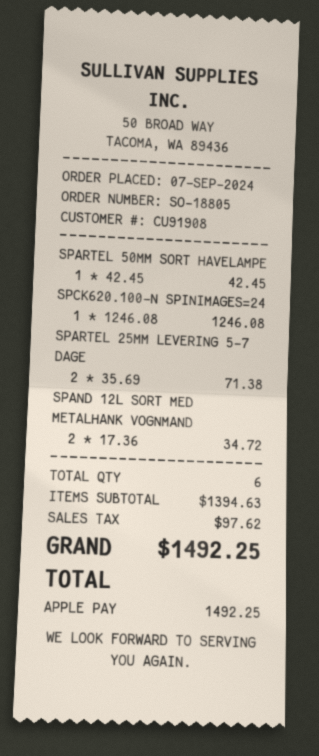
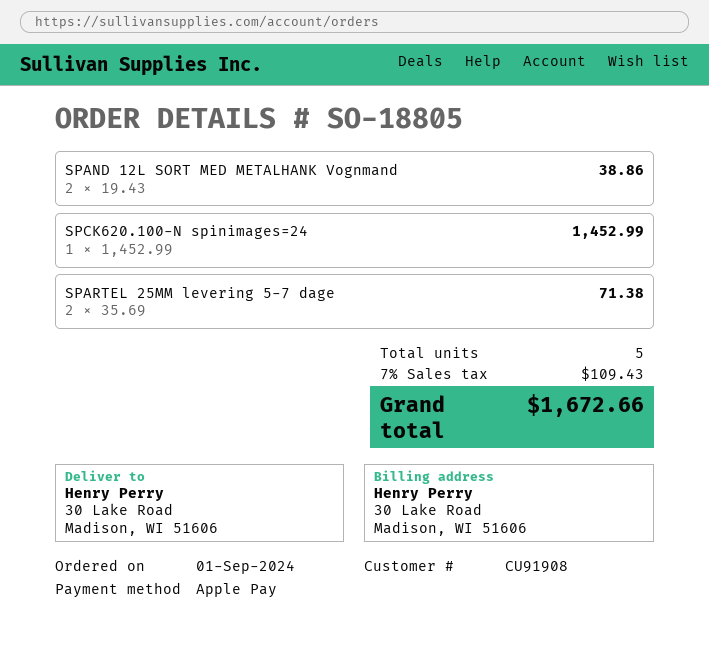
order date: 2024-09-07 -> 2024-09-01
SPARTEL 50MM SORT HAVELAMPE: 1 x 42.45 = 42.45 -> none
SPCK620.100-N SPINIMAGES=24: 1 x 1246.08 = 1246.08 -> 1 x 1452.99 = 1452.99
SPAND 12L SORT MED METALHANK VOGNMAND: 2 x 17.36 = 34.72 -> 2 x 19.43 = 38.86
total quantity: 6 -> 5
tax: 97.62 -> 109.43
total: 1492.25 -> 1672.66

